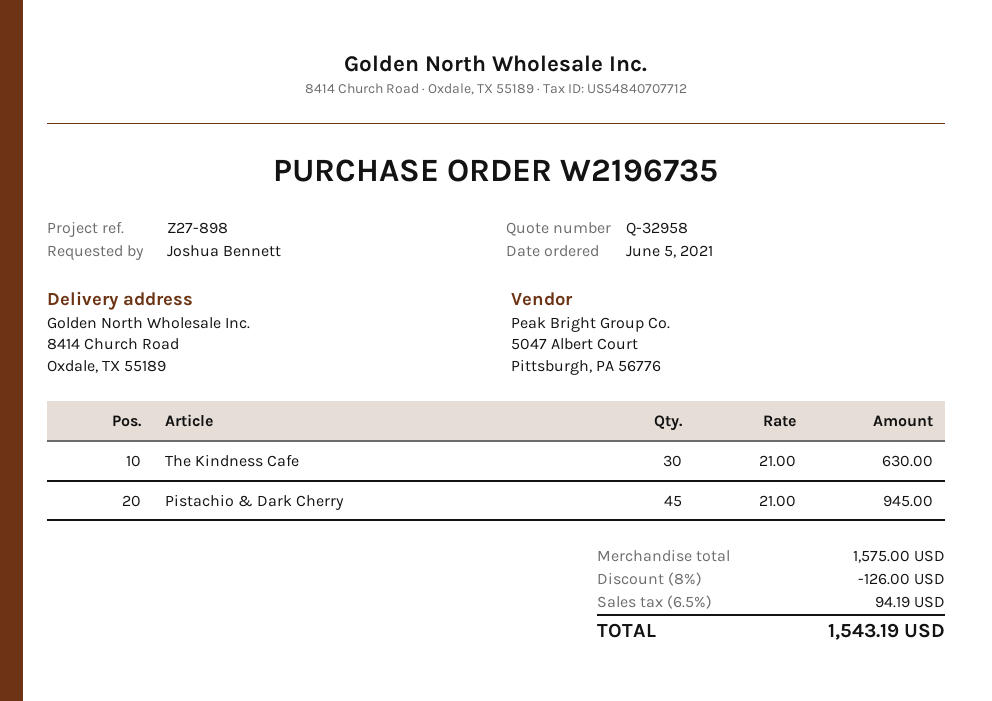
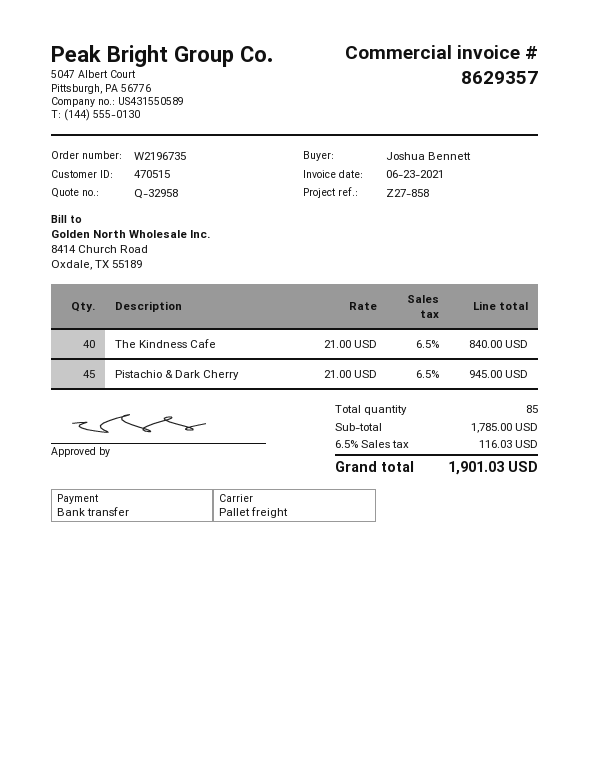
reference: Z27-898 -> Z27-858
The Kindness Cafe: 30 x 21.00 = 630.00 -> 40 x 21.00 = 840.00
subtotal: 1575.00 -> 1785.00
discount: 8% = 126.00 -> none
tax: 6.5% = 94.19 -> 6.5% = 116.03
total: 1543.19 -> 1901.03

